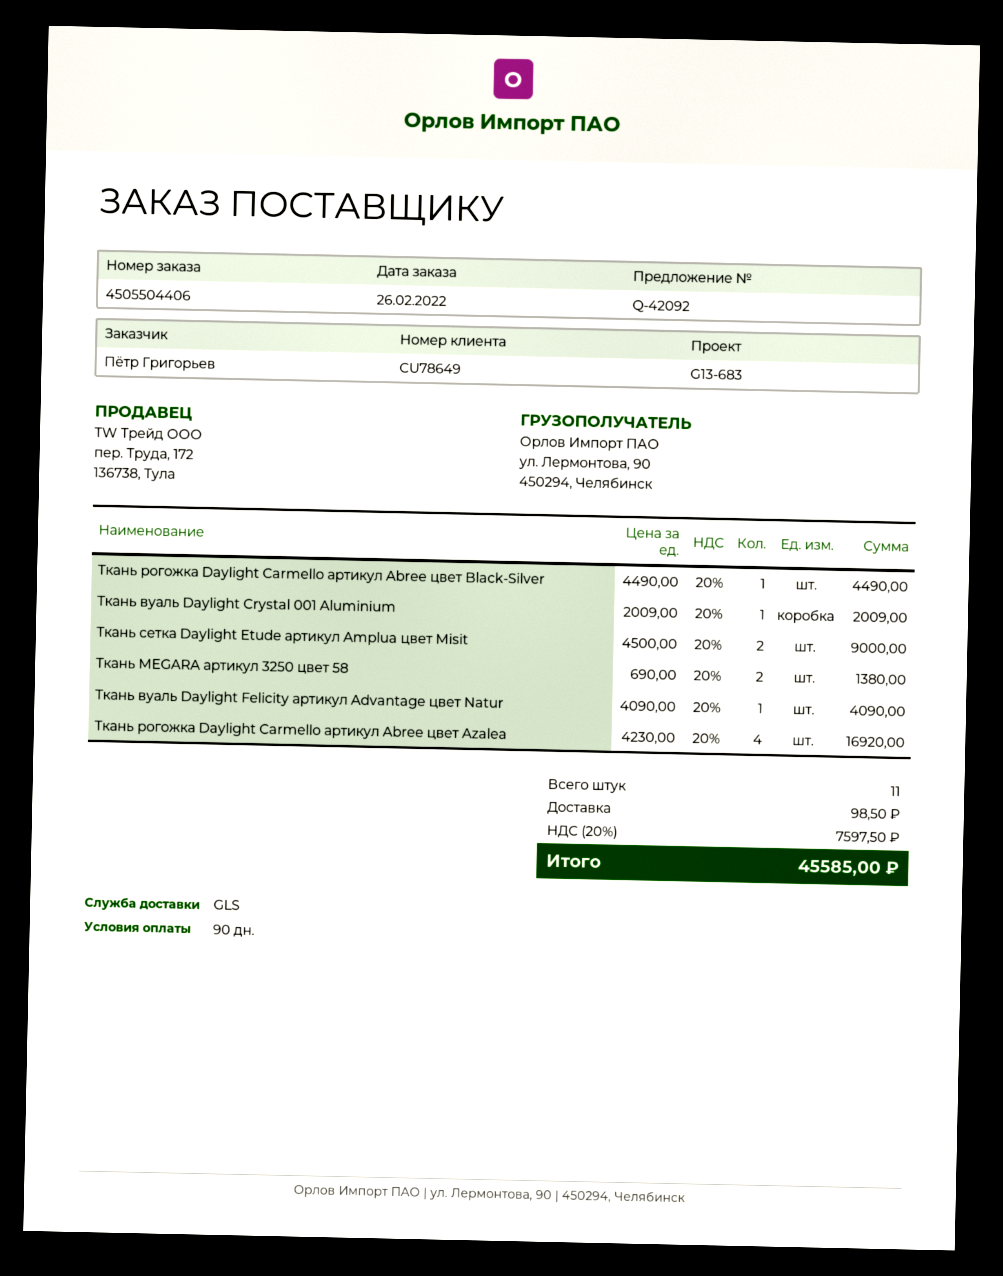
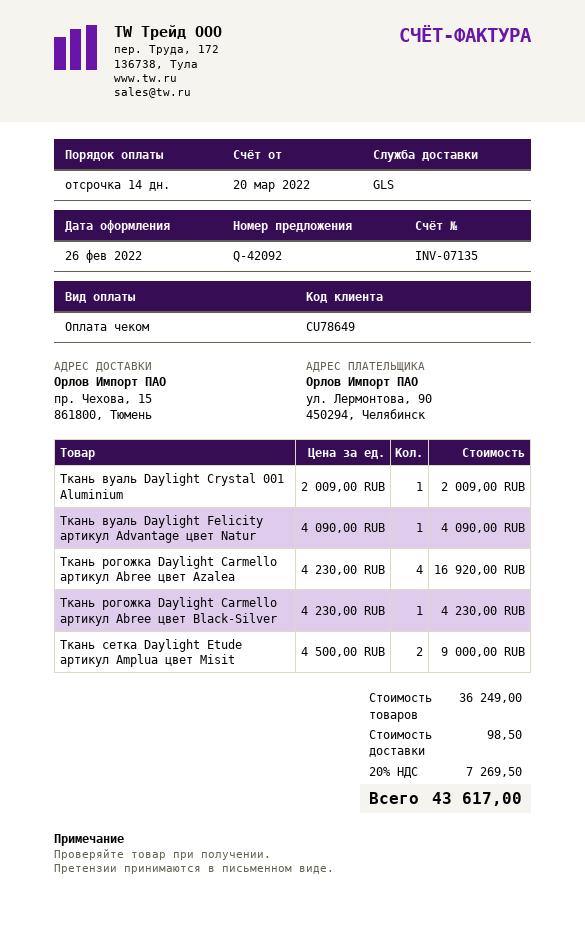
payment terms: 90 days -> 14 days
ship to: ул. Лермонтова, 90, 450294, Челябинск -> пр. Чехова, 15, 861800, Тюмень
Ткань рогожка Daylight Carmello артикул Abree цвет Black-Silver: 1 x 4490.00 = 4490.00 -> 1 x 4230.00 = 4230.00
Ткань MEGARA артикул 3250 цвет 58: 2 x 690.00 = 1380.00 -> none
tax: 20% = 7597.50 -> 20% = 7269.50
total: 45585.00 -> 43617.00

